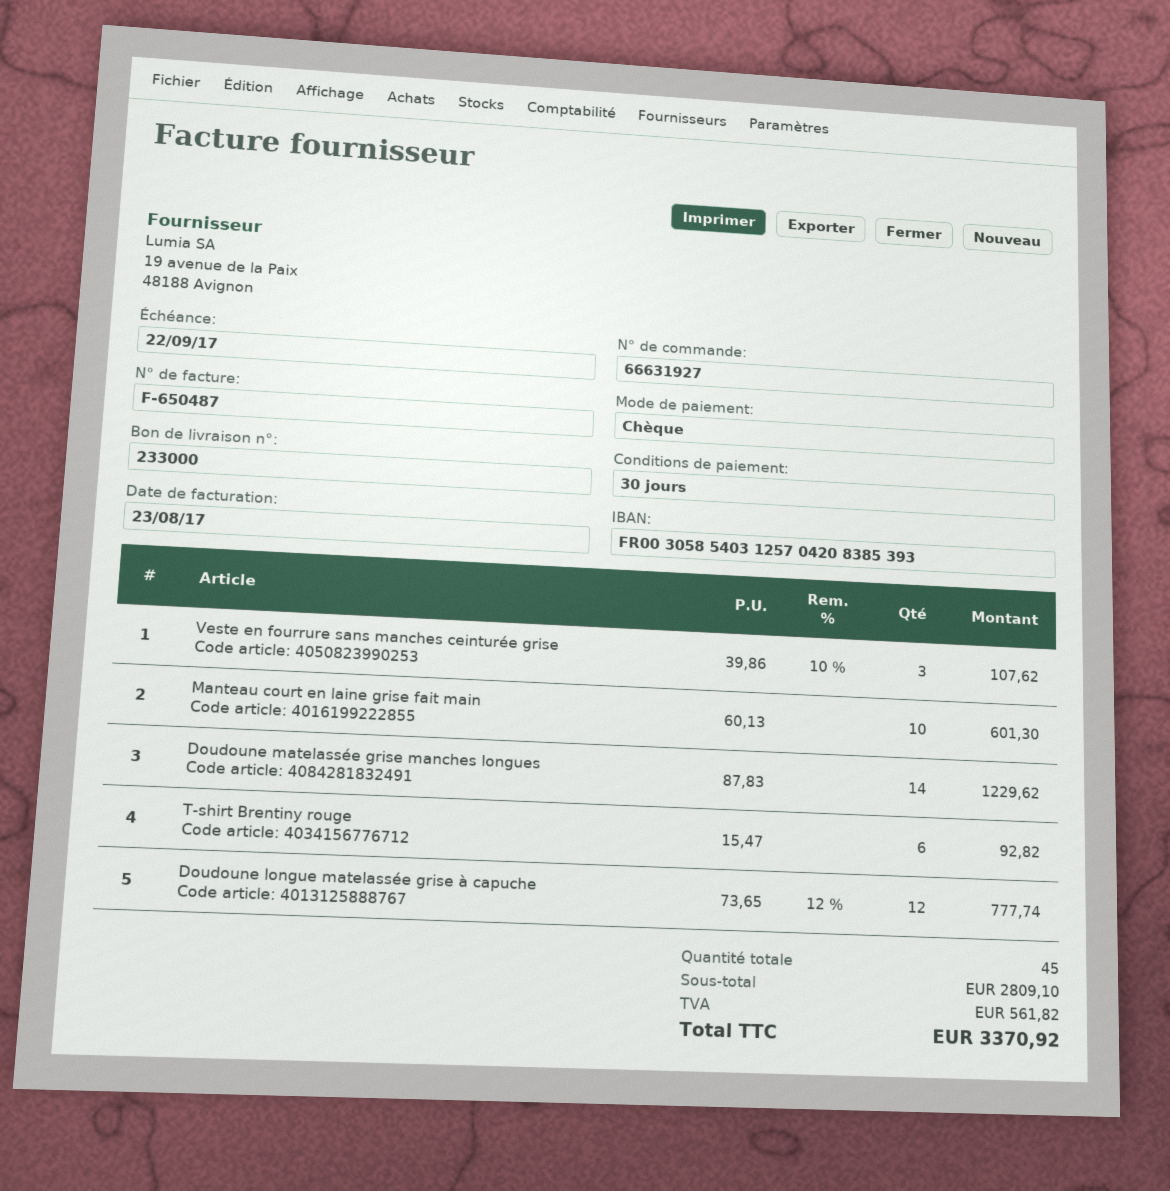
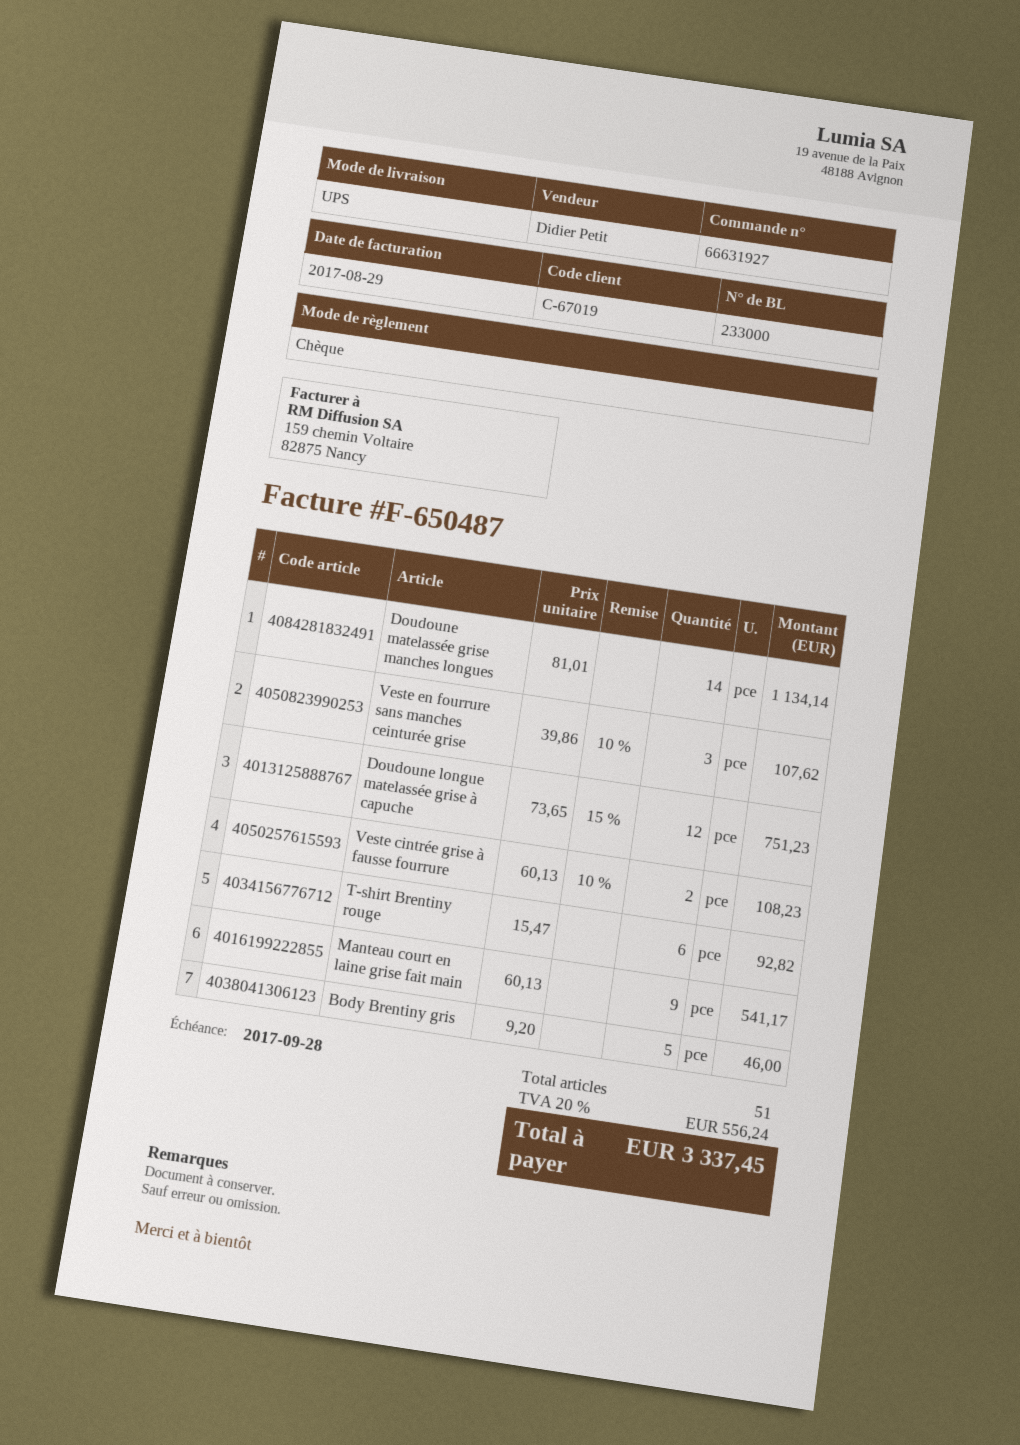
invoice date: 2017-08-23 -> 2017-08-29
due date: 2017-09-22 -> 2017-09-28
Manteau court en laine grise fait main: 10 x 60.13 = 601.30 -> 9 x 60.13 = 541.17
Doudoune matelassée grise manches longues: 14 x 87.83 = 1229.62 -> 14 x 81.01 = 1134.14
Doudoune longue matelassée grise à capuche: 12 x 73.65 - 12% = 777.74 -> 12 x 73.65 - 15% = 751.23
Veste cintrée grise à fausse fourrure: none -> 2 x 60.13 - 10% = 108.23
Body Brentiny gris: none -> 5 x 9.20 = 46.00
total quantity: 45 -> 51
tax: 561.82 -> 556.24
total: 3370.92 -> 3337.45

